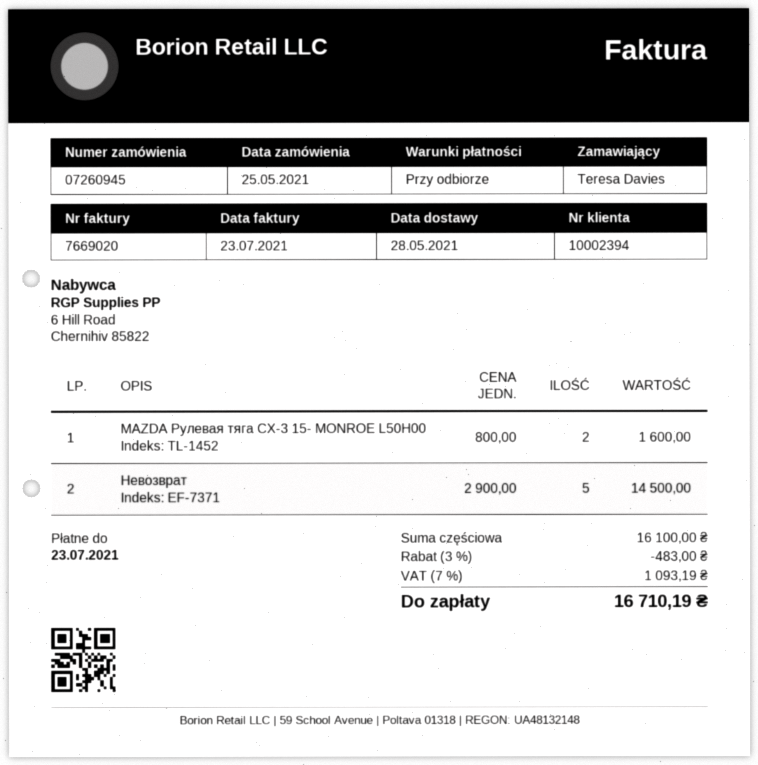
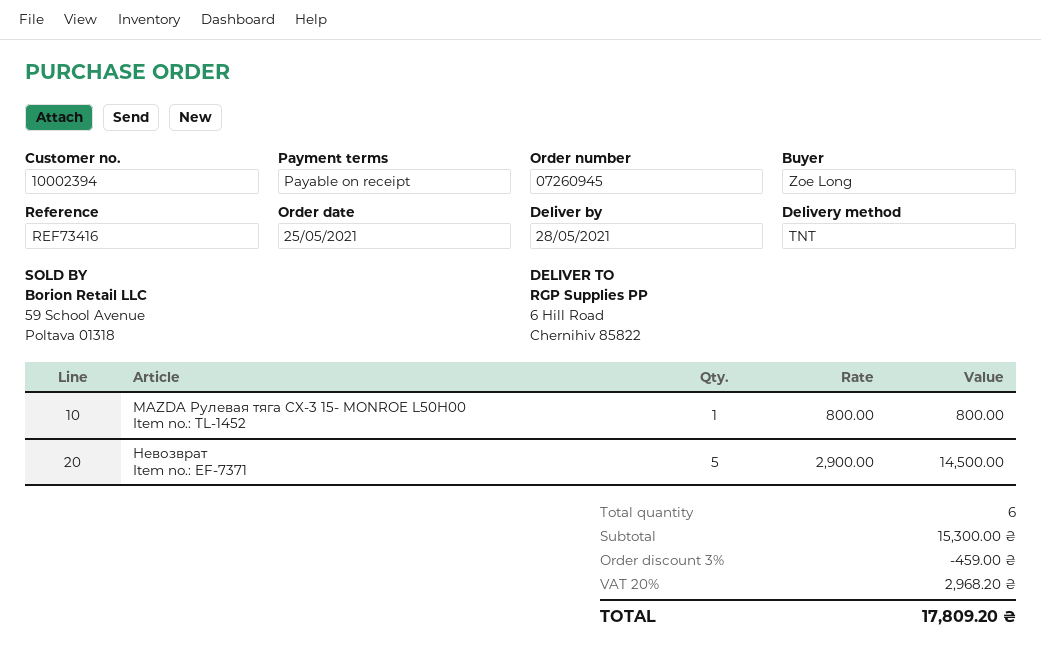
ordered by: Teresa Davies -> Zoe Long
MAZDA Рулевая тяга CX-3 15- MONROE L50H00: 2 x 800.00 = 1600.00 -> 1 x 800.00 = 800.00
subtotal: 16100.00 -> 15300.00
discount: 3% = 483.00 -> 3% = 459.00
tax: 7% = 1093.19 -> 20% = 2968.20
total: 16710.19 -> 17809.20

